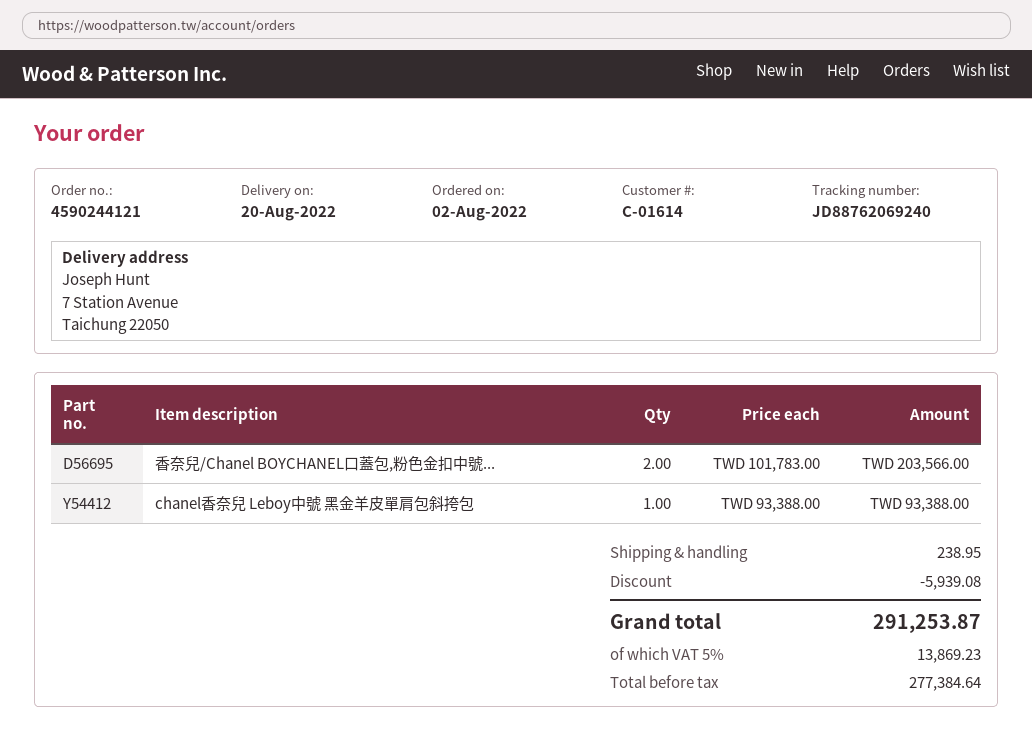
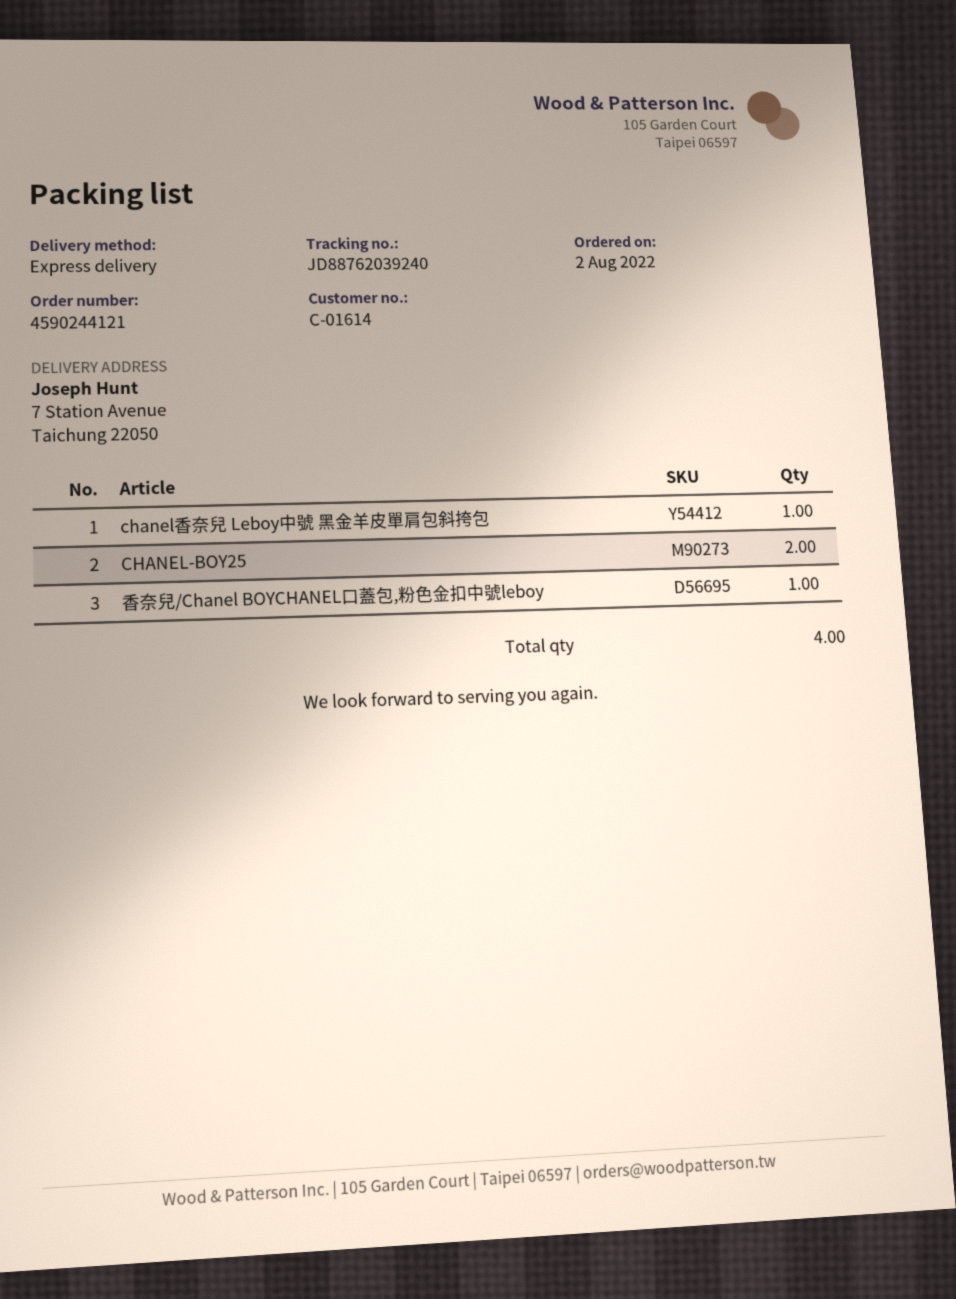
tracking number: JD88762069240 -> JD88762039240
香奈兒/Chanel BOYCHANEL口蓋包,粉色金扣中號...: 2 -> 1
CHANEL-BOY25: none -> 2

